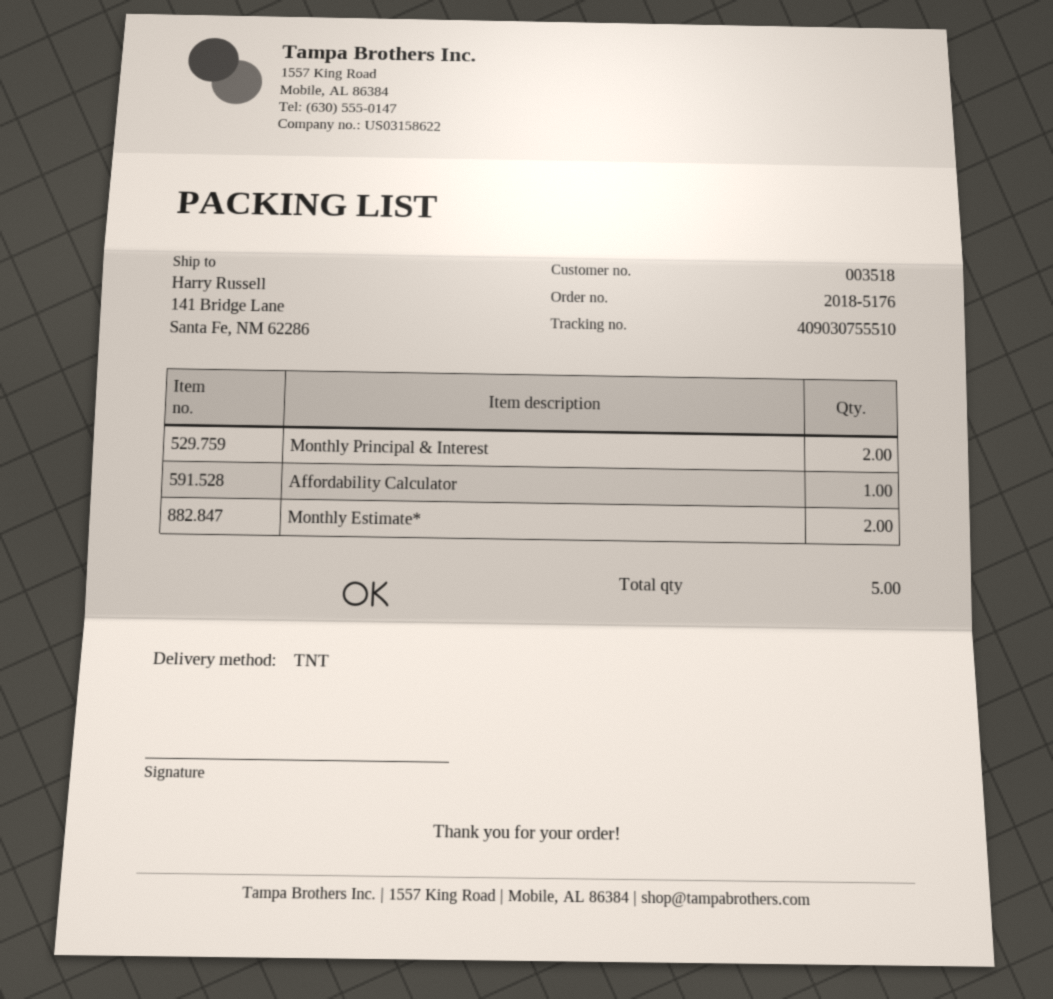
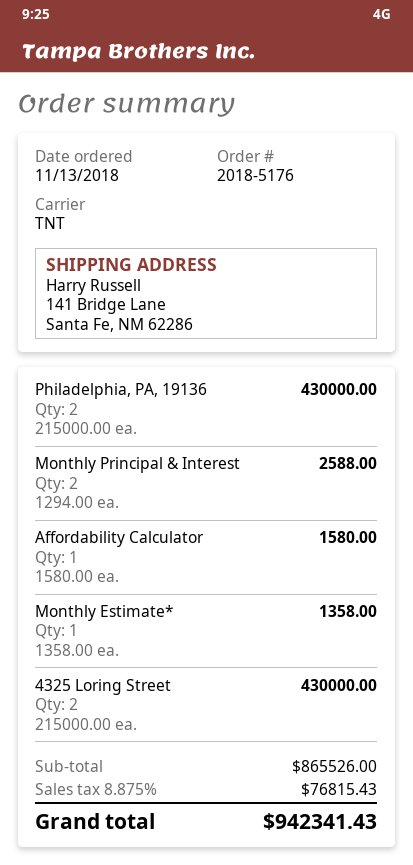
Monthly Estimate*: 2 -> 1
Philadelphia, PA, 19136: none -> 2
4325 Loring Street: none -> 2

